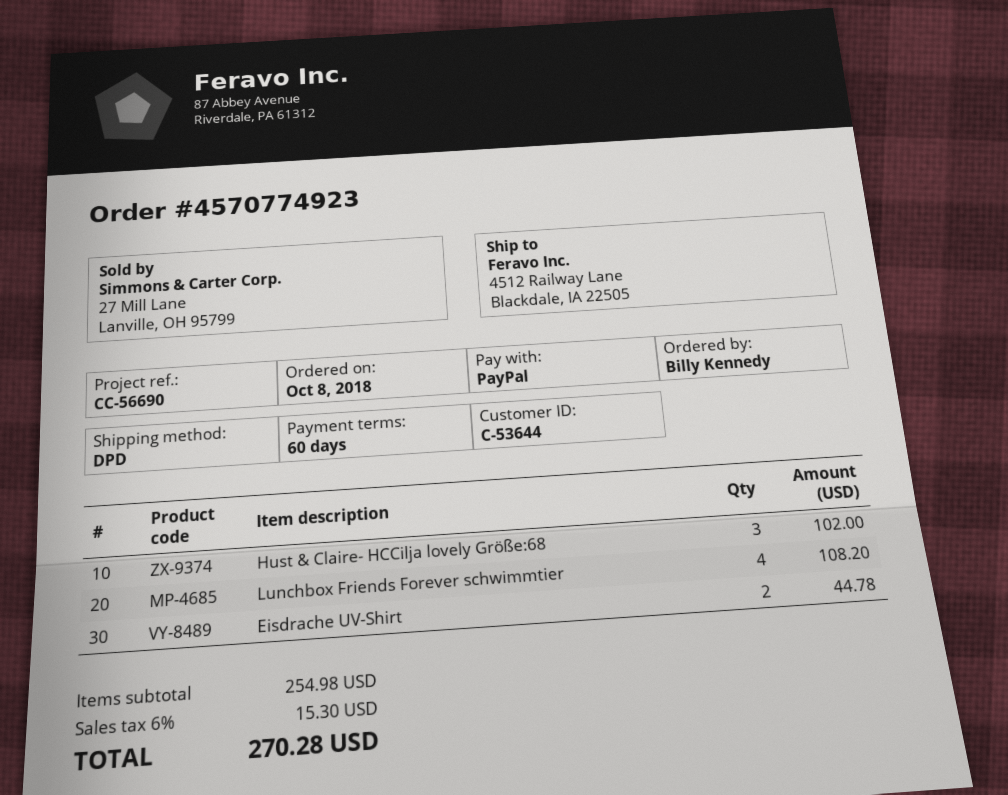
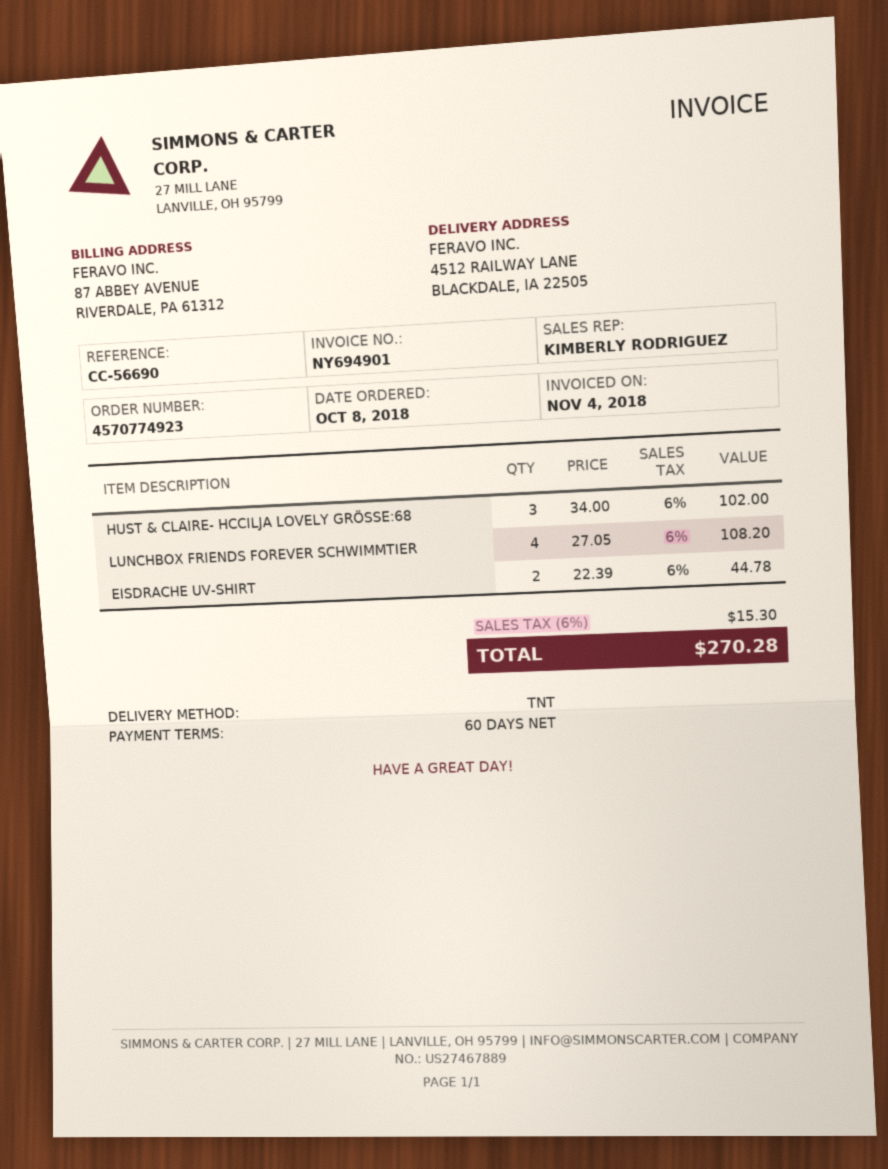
shipping method: DPD -> TNT

